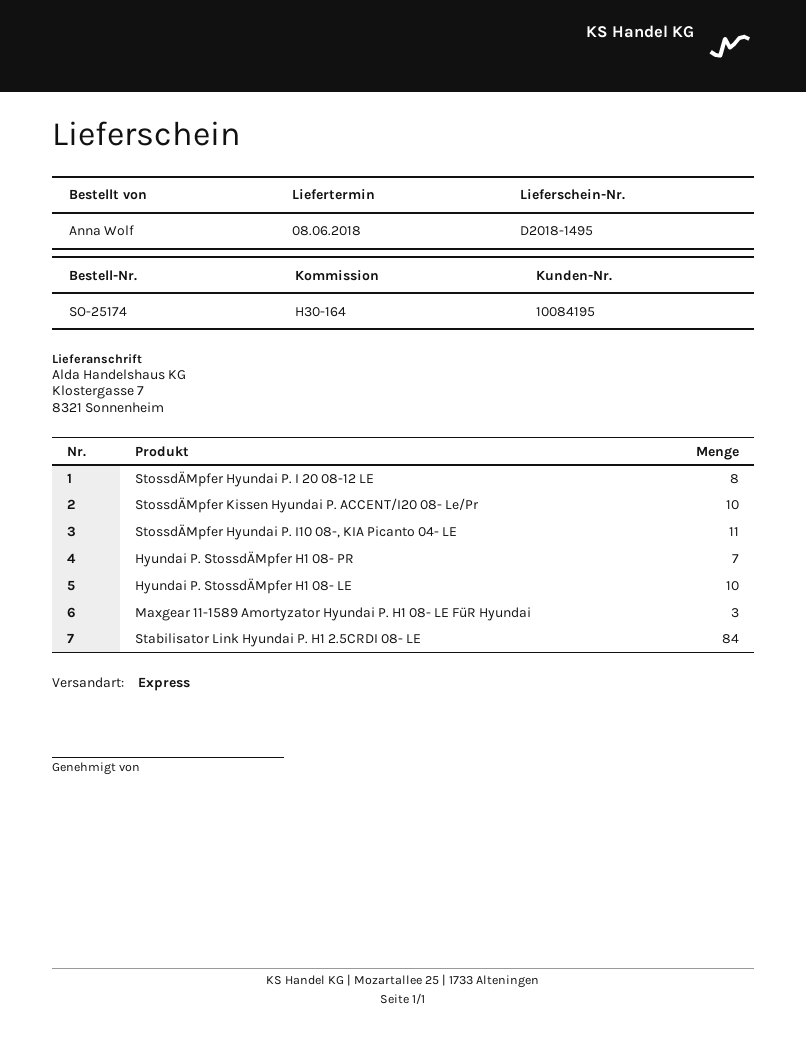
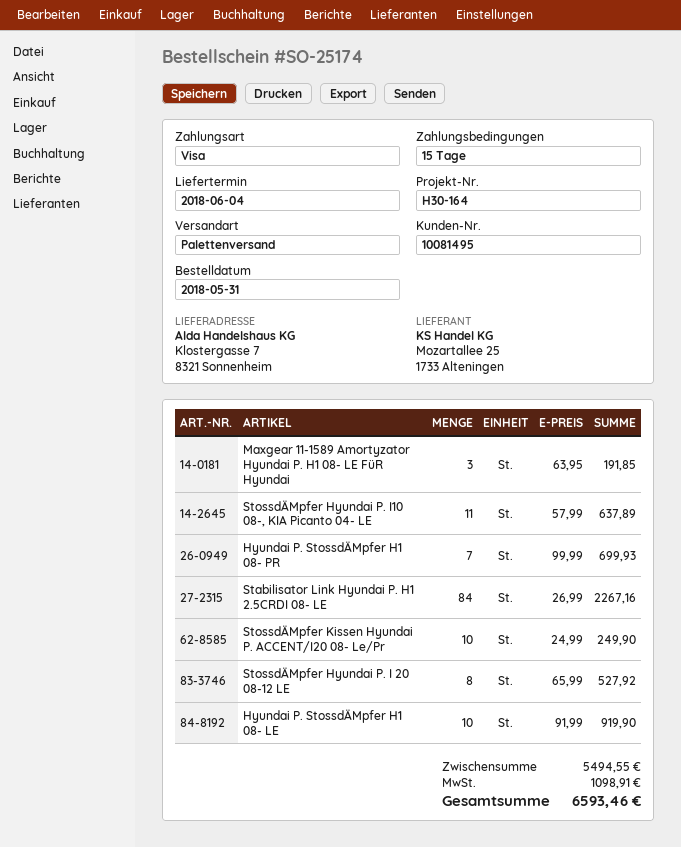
delivery date: 2018-06-08 -> 2018-06-04
customer number: 10084195 -> 10081495
shipping method: express -> pallet freight

